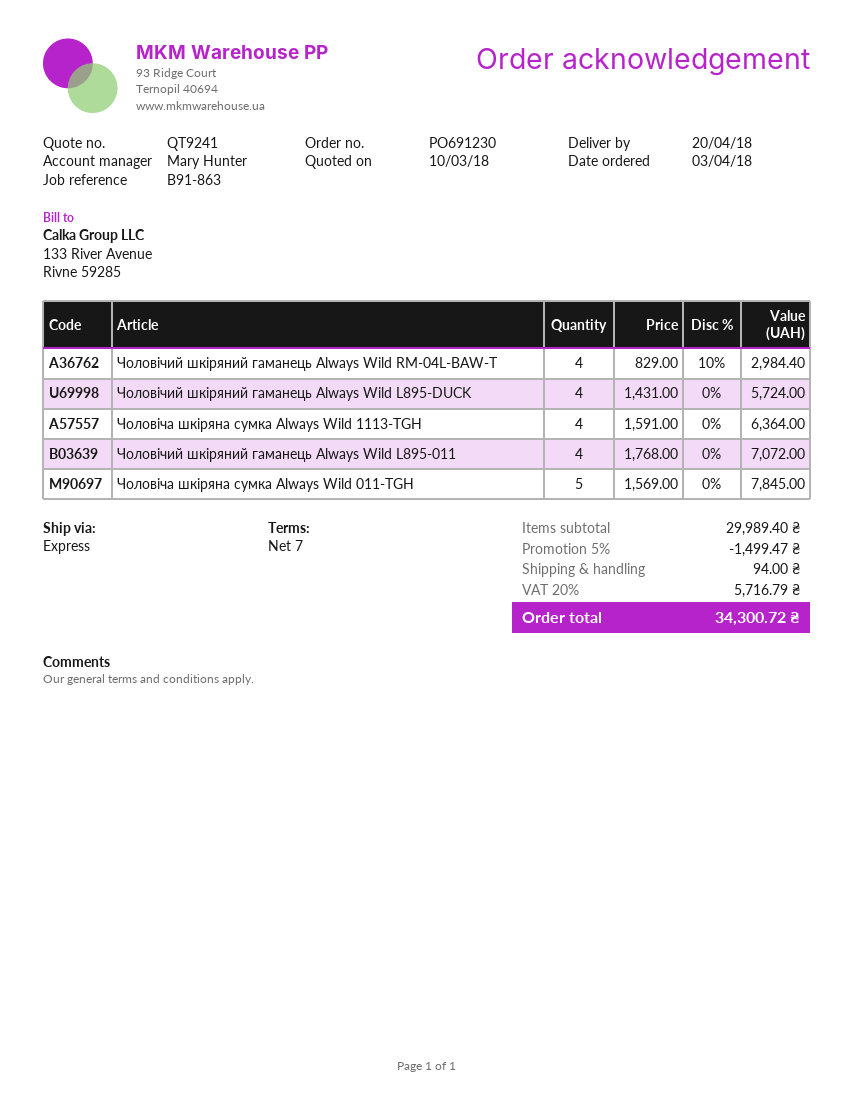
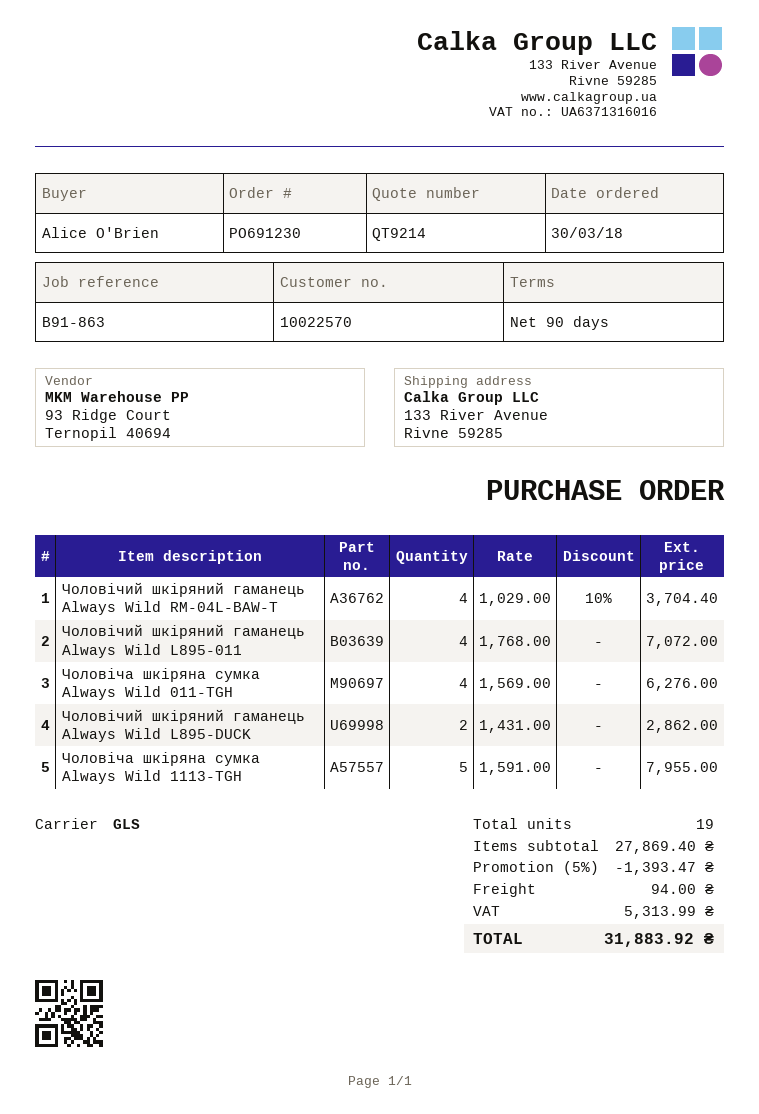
quote number: QT9241 -> QT9214
order date: 2018-04-03 -> 2018-03-30
payment terms: 7 days -> 90 days
shipping method: express -> GLS
Чоловічий шкіряний гаманець Always Wild RM-04L-BAW-T: 4 x 829.00 - 10% = 2984.40 -> 4 x 1029.00 - 10% = 3704.40
Чоловічий шкіряний гаманець Always Wild L895-DUCK: 4 x 1431.00 = 5724.00 -> 2 x 1431.00 = 2862.00
Чоловіча шкіряна сумка Always Wild 1113-TGH: 4 x 1591.00 = 6364.00 -> 5 x 1591.00 = 7955.00
Чоловіча шкіряна сумка Always Wild 011-TGH: 5 x 1569.00 = 7845.00 -> 4 x 1569.00 = 6276.00
subtotal: 29989.40 -> 27869.40
discount: 5% = 1499.47 -> 5% = 1393.47
tax: 5716.79 -> 5313.99
total: 34300.72 -> 31883.92

